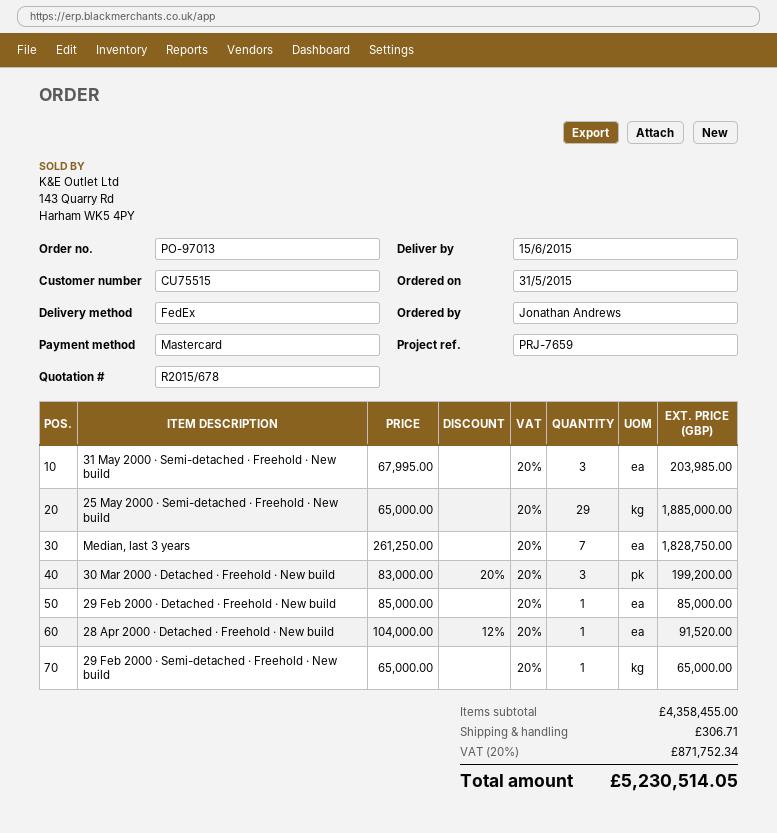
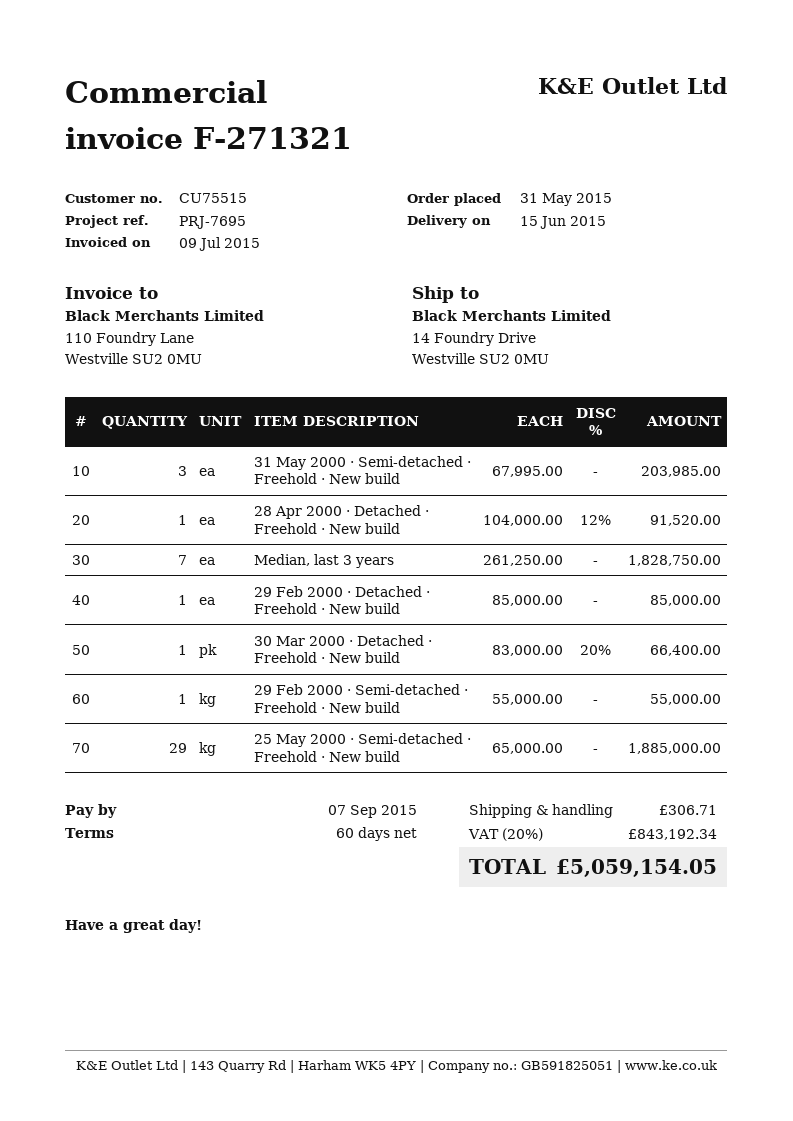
reference: PRJ-7659 -> PRJ-7695
30 Mar 2000 · Detached · Freehold · New build: 3 x 83000.00 - 20% = 199200.00 -> 1 x 83000.00 - 20% = 66400.00
29 Feb 2000 · Semi-detached · Freehold · New build: 1 x 65000.00 = 65000.00 -> 1 x 55000.00 = 55000.00
tax: 20% = 871752.34 -> 20% = 843192.34
total: 5230514.05 -> 5059154.05

